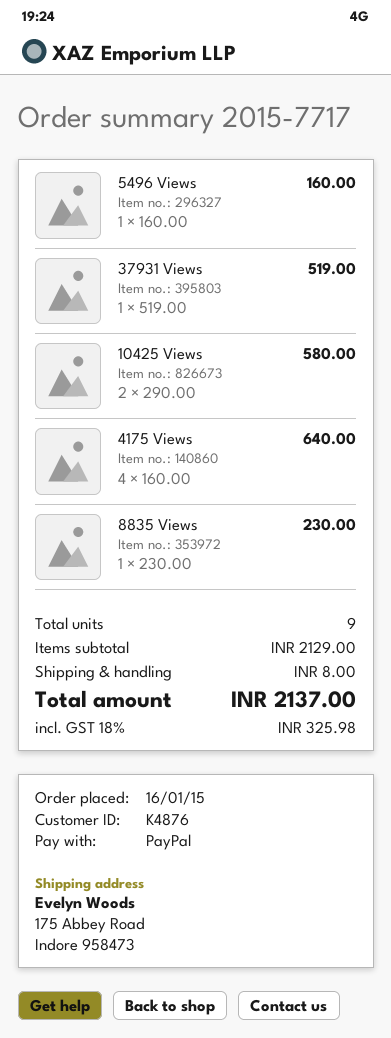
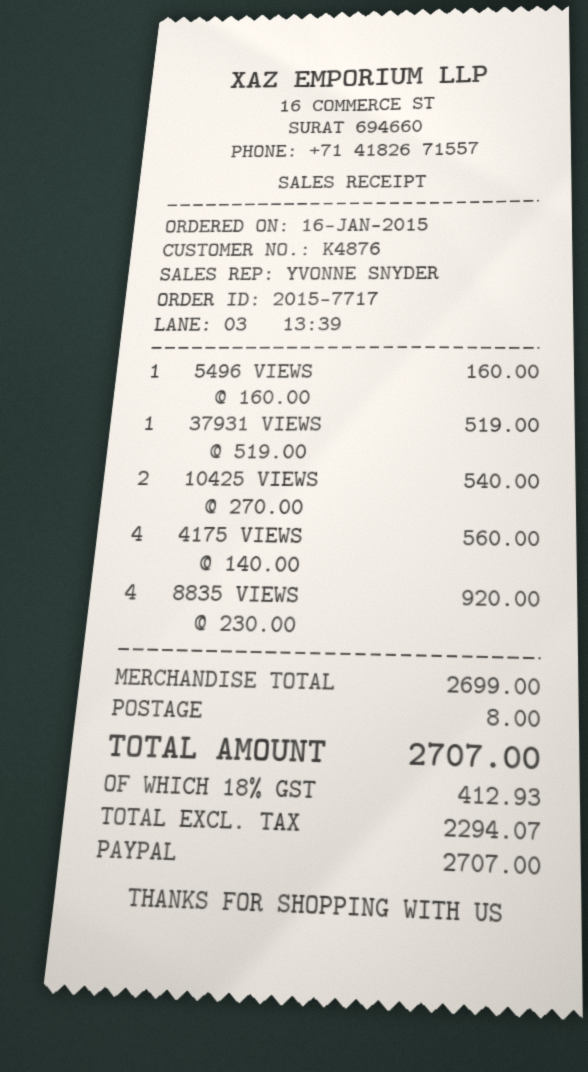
10425 Views: 2 x 290.00 = 580.00 -> 2 x 270.00 = 540.00
4175 Views: 4 x 160.00 = 640.00 -> 4 x 140.00 = 560.00
8835 Views: 1 x 230.00 = 230.00 -> 4 x 230.00 = 920.00
subtotal: 2129.00 -> 2699.00
tax: 18% = 325.98 -> 18% = 412.93
total: 2137.00 -> 2707.00

